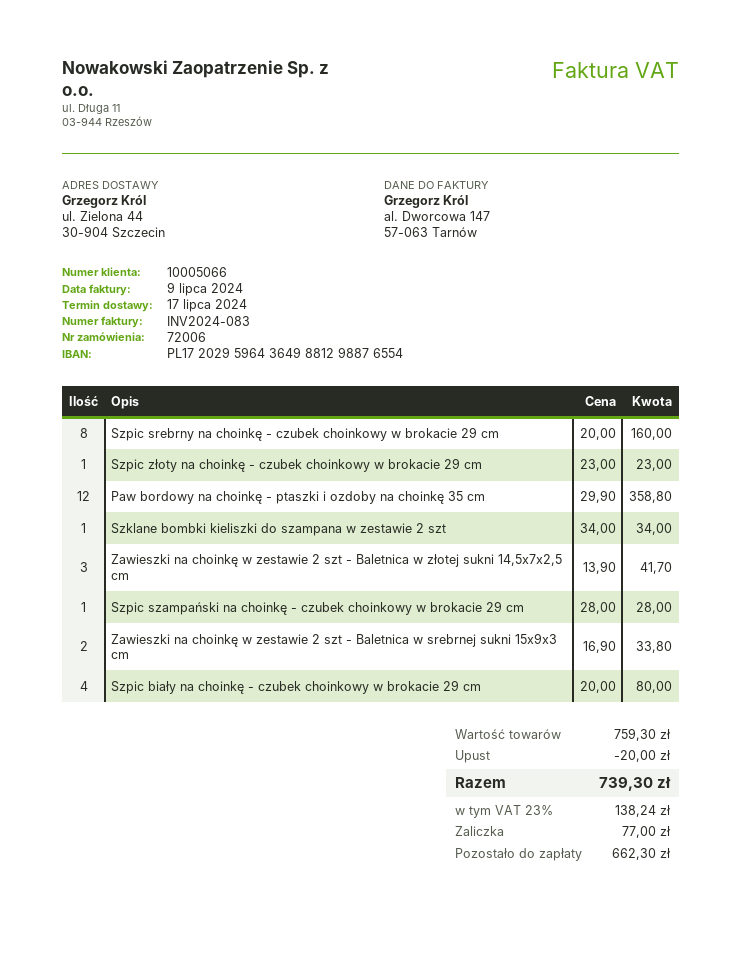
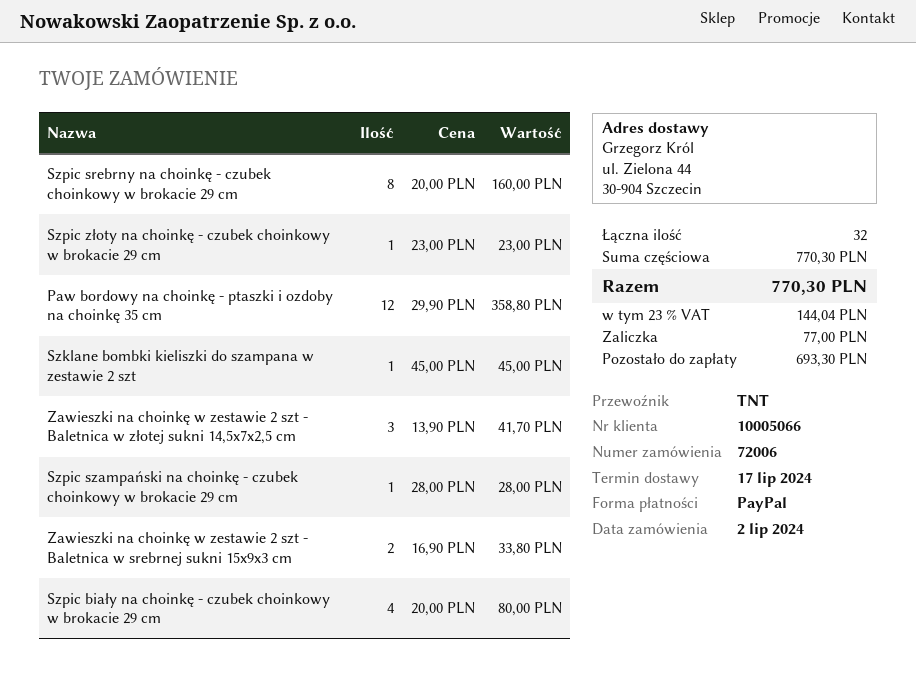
Szklane bombki kieliszki do szampana w zestawie 2 szt: 1 x 34.00 = 34.00 -> 1 x 45.00 = 45.00
subtotal: 759.30 -> 770.30
discount: 20.00 -> none
tax: 23% = 138.24 -> 23% = 144.04
total: 739.30 -> 770.30
balance: 662.30 -> 693.30

